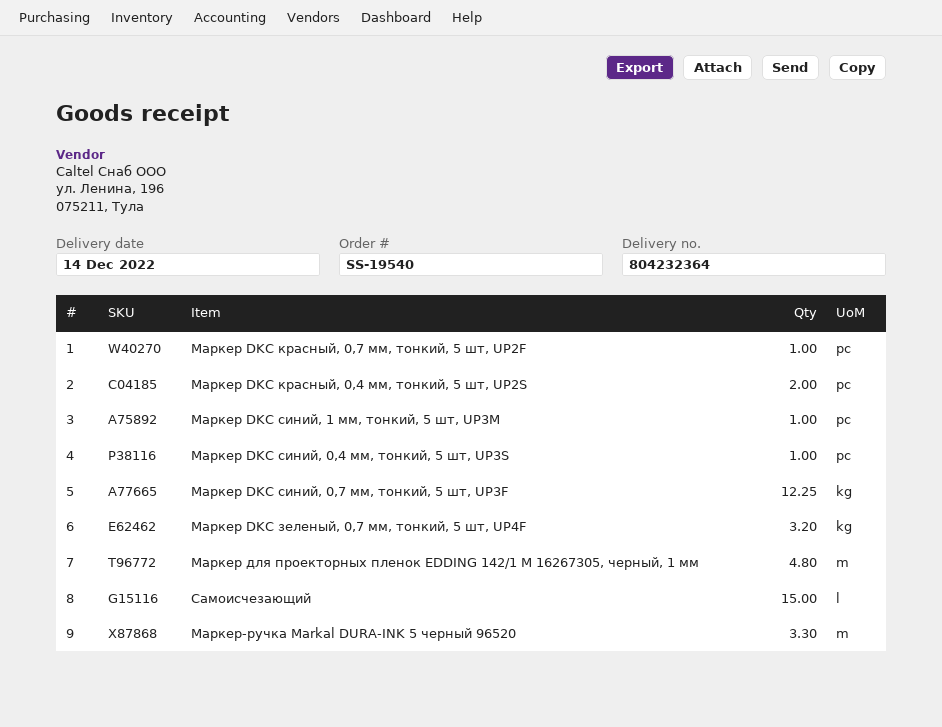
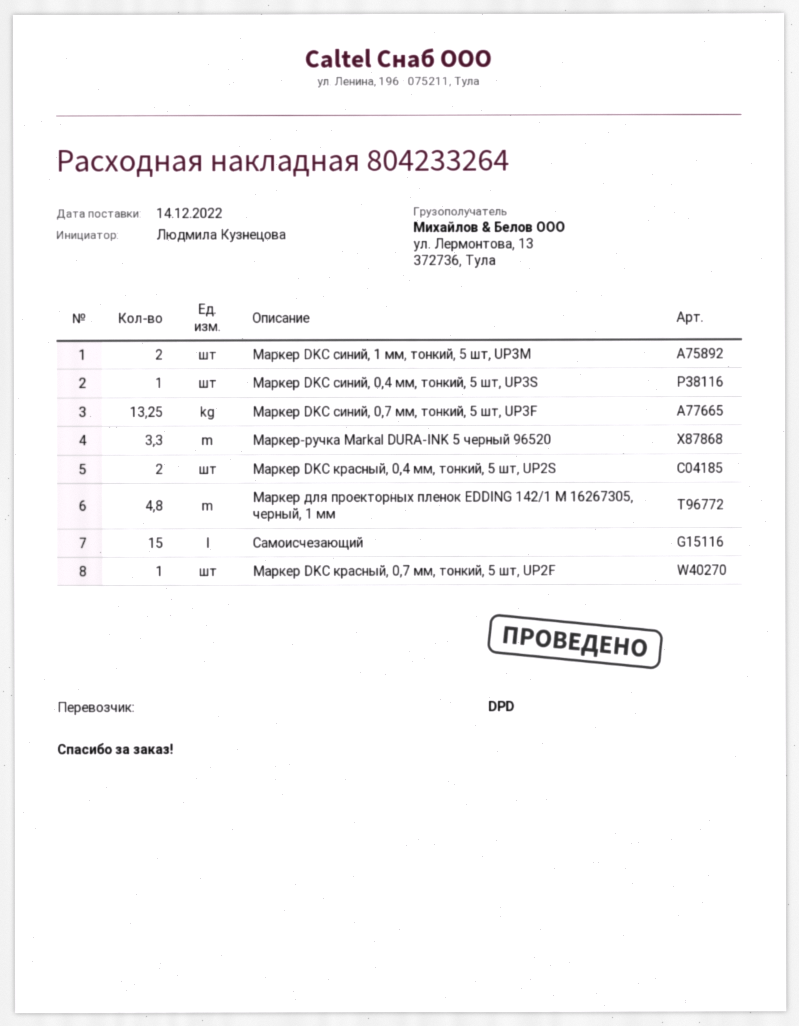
delivery note number: 804232364 -> 804233264
Маркер DKC синий, 1 мм, тонкий, 5 шт, UP3M: 1 -> 2
Маркер DKC синий, 0,7 мм, тонкий, 5 шт, UP3F: 12.25 -> 13.25
Маркер DKC зеленый, 0,7 мм, тонкий, 5 шт, UP4F: 3.2 -> none

